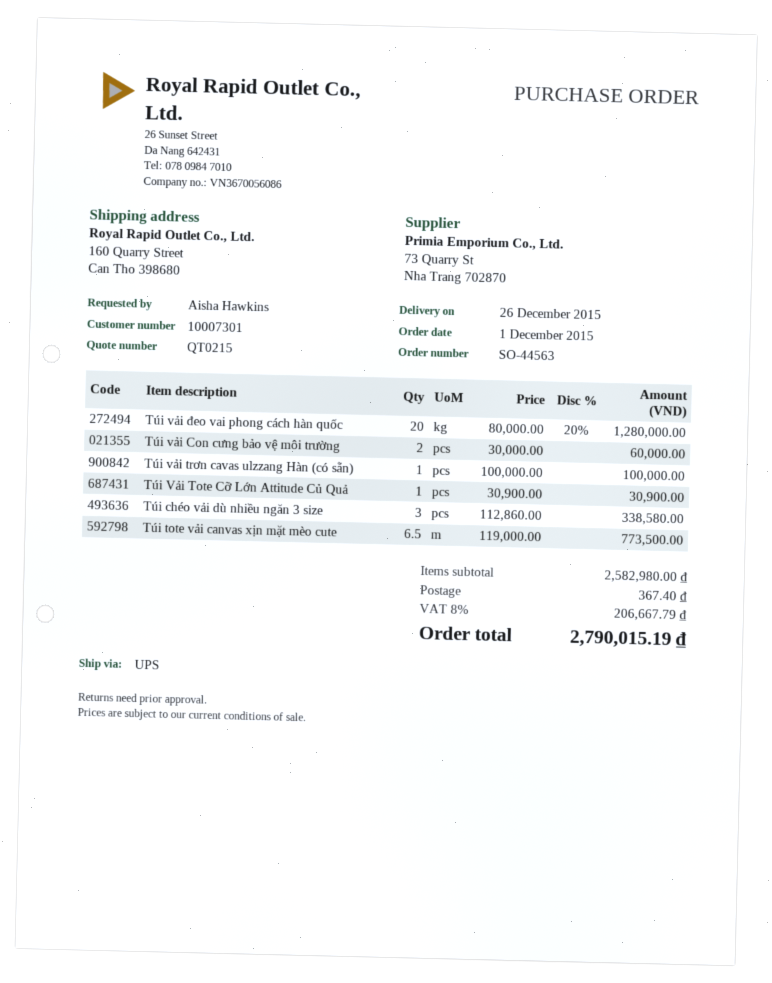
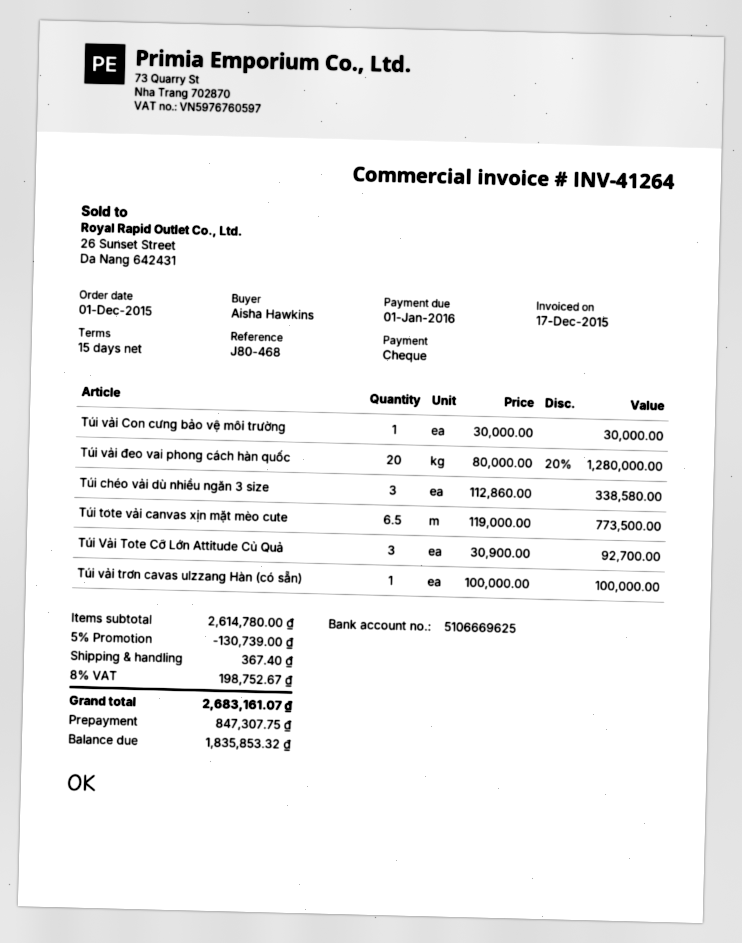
Túi vải Con cưng bảo vệ môi trường: 2 x 30000.00 = 60000.00 -> 1 x 30000.00 = 30000.00
Túi Vải Tote Cỡ Lớn Attitude Củ Quả: 1 x 30900.00 = 30900.00 -> 3 x 30900.00 = 92700.00
subtotal: 2582980.00 -> 2614780.00
discount: none -> 5% = 130739.00
tax: 8% = 206667.79 -> 8% = 198752.67
total: 2790015.19 -> 2683161.07

